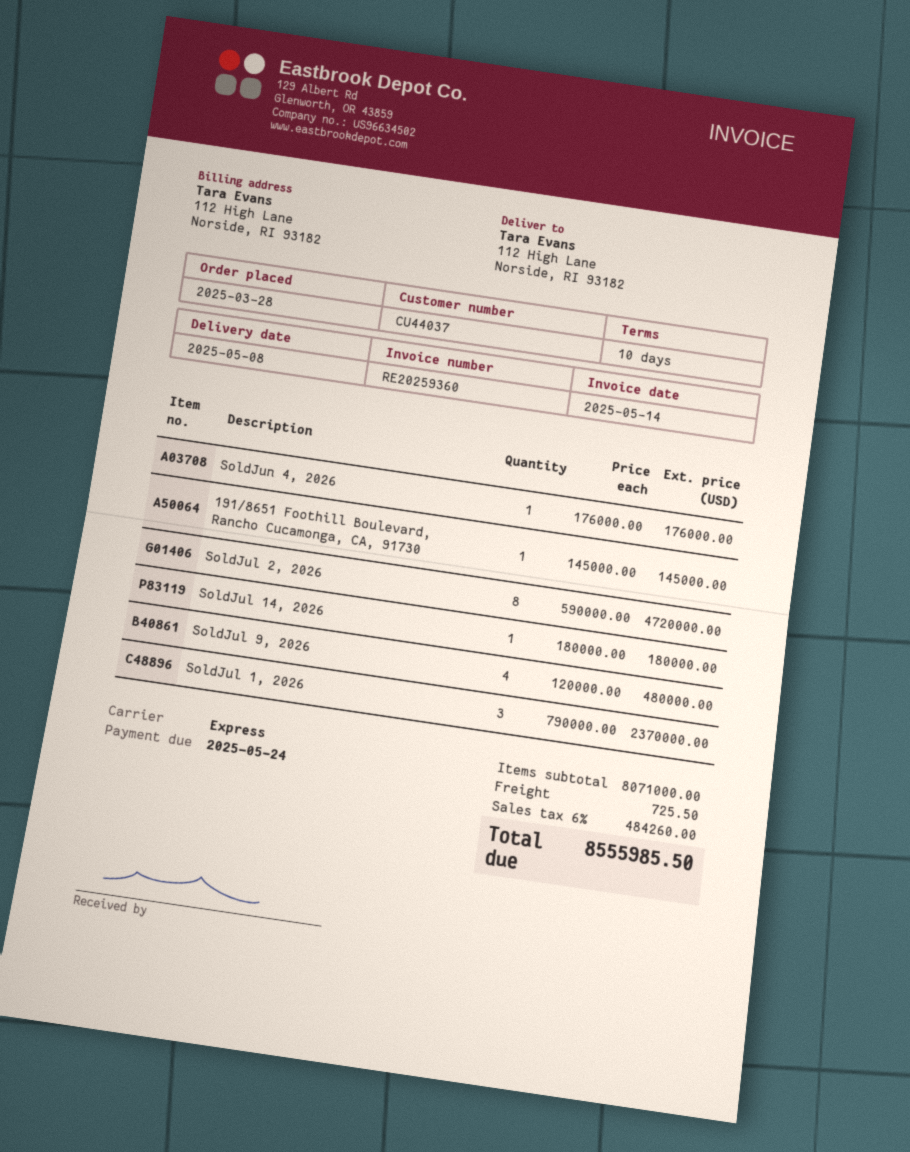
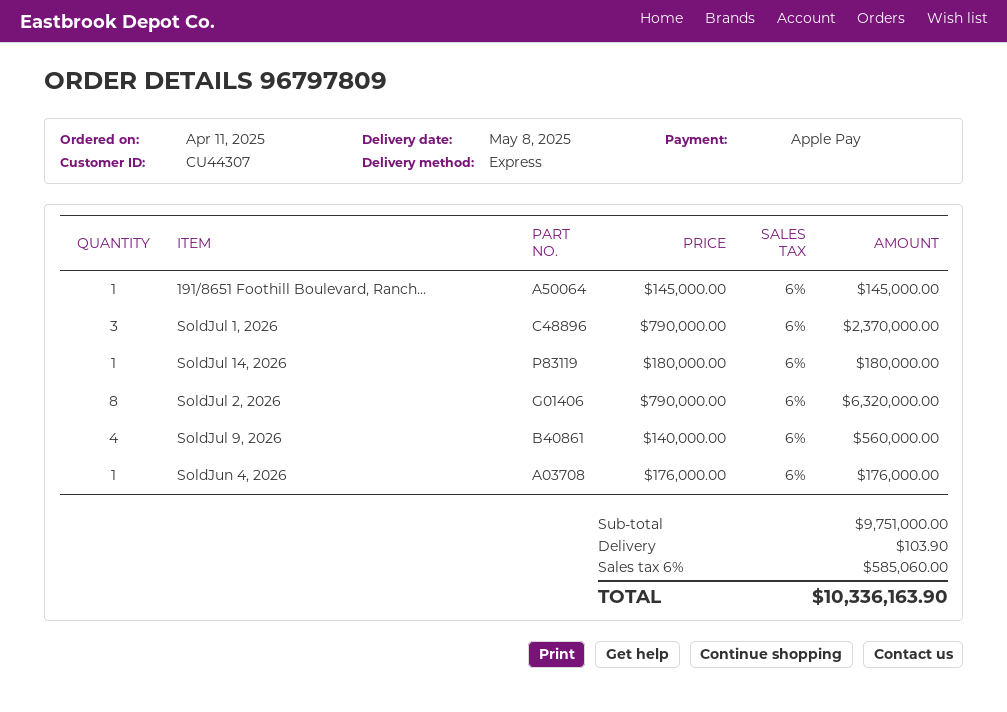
order date: 2025-03-28 -> 2025-04-11
customer number: CU44037 -> CU44307
SoldJul 2, 2026: 8 x 590000.00 = 4720000.00 -> 8 x 790000.00 = 6320000.00
SoldJul 9, 2026: 4 x 120000.00 = 480000.00 -> 4 x 140000.00 = 560000.00
subtotal: 8071000.00 -> 9751000.00
shipping: 725.50 -> 103.90
tax: 6% = 484260.00 -> 6% = 585060.00
total: 8555985.50 -> 10336163.90

